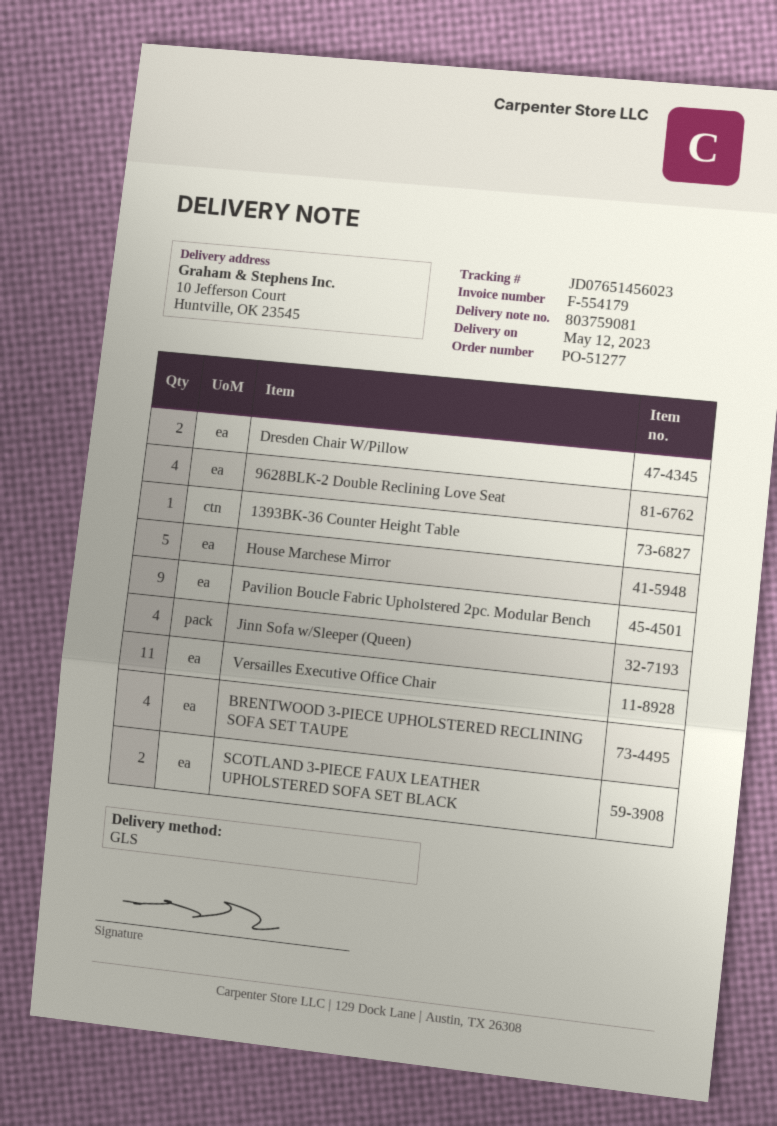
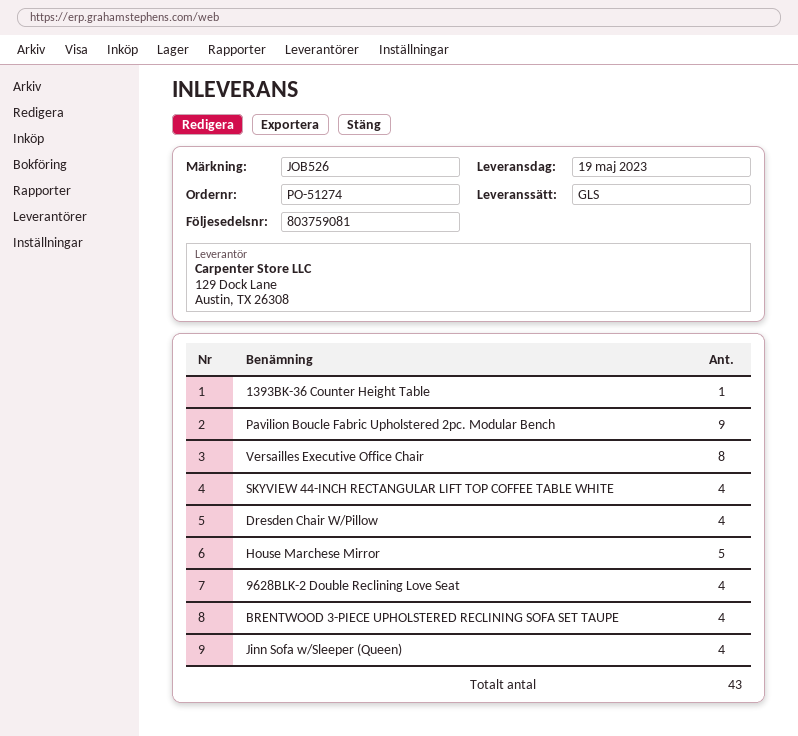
order number: PO-51277 -> PO-51274
delivery date: 2023-05-12 -> 2023-05-19
Dresden Chair W/Pillow: 2 -> 4
Versailles Executive Office Chair: 11 -> 8
SCOTLAND 3-PIECE FAUX LEATHER UPHOLSTERED SOFA SET BLACK: 2 -> none
SKYVIEW 44-INCH RECTANGULAR LIFT TOP COFFEE TABLE WHITE: none -> 4

